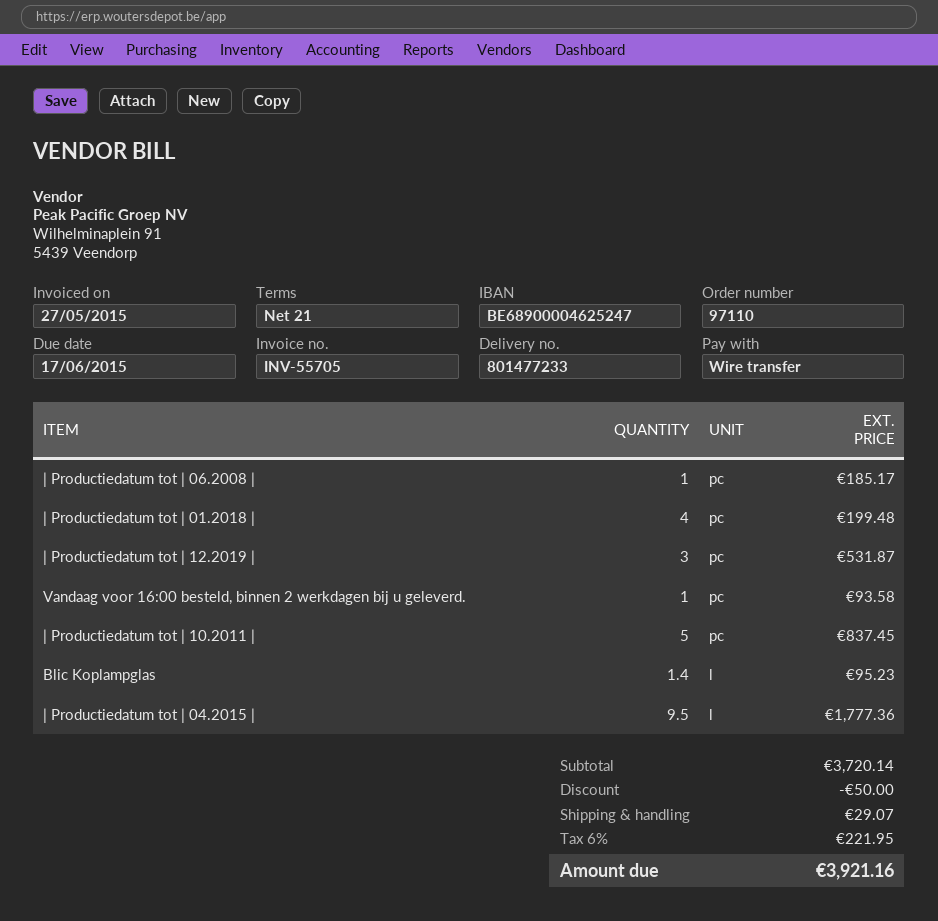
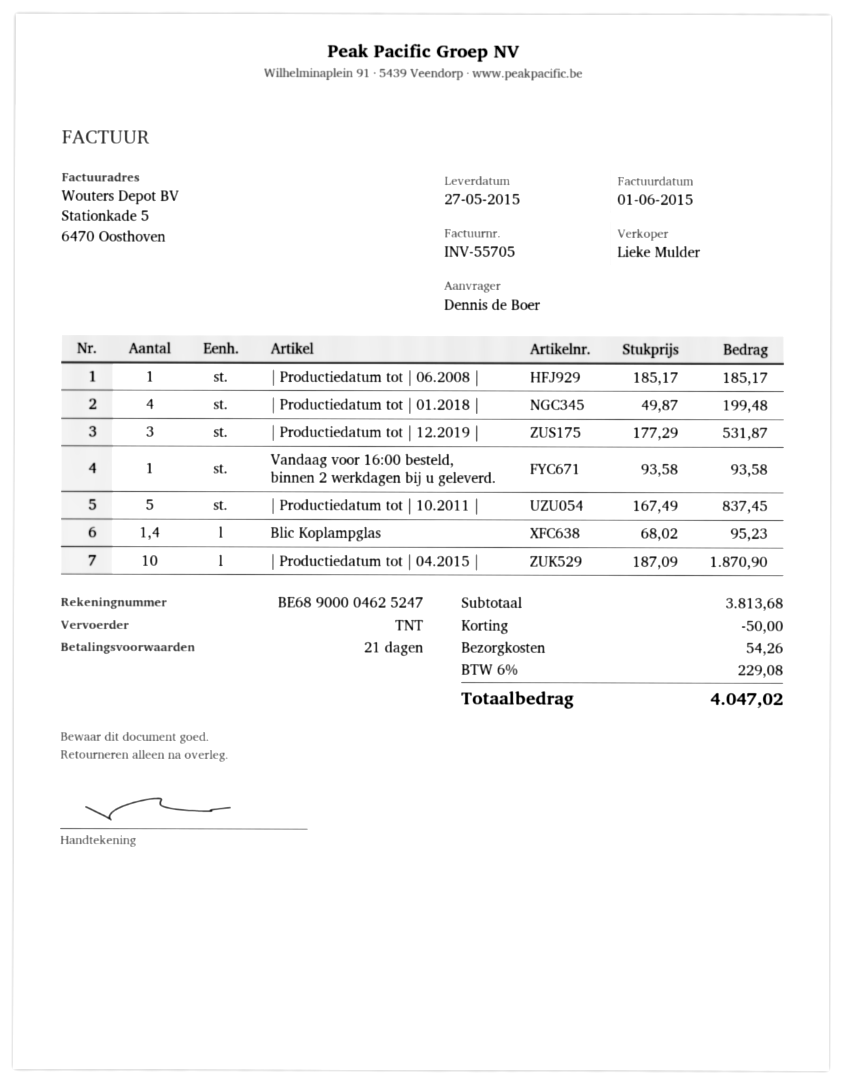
invoice date: 2015-05-27 -> 2015-06-01
| Productiedatum tot | 04.2015 |: 9.5 for 1777.36 -> 10 for 1870.90
subtotal: 3720.14 -> 3813.68
shipping: 29.07 -> 54.26
tax: 6% = 221.95 -> 6% = 229.08
total: 3921.16 -> 4047.02

